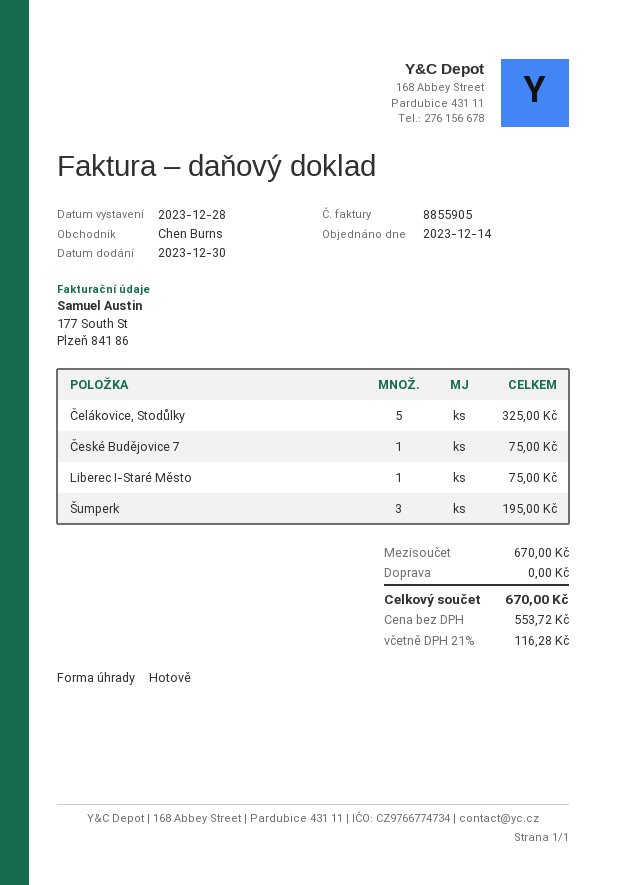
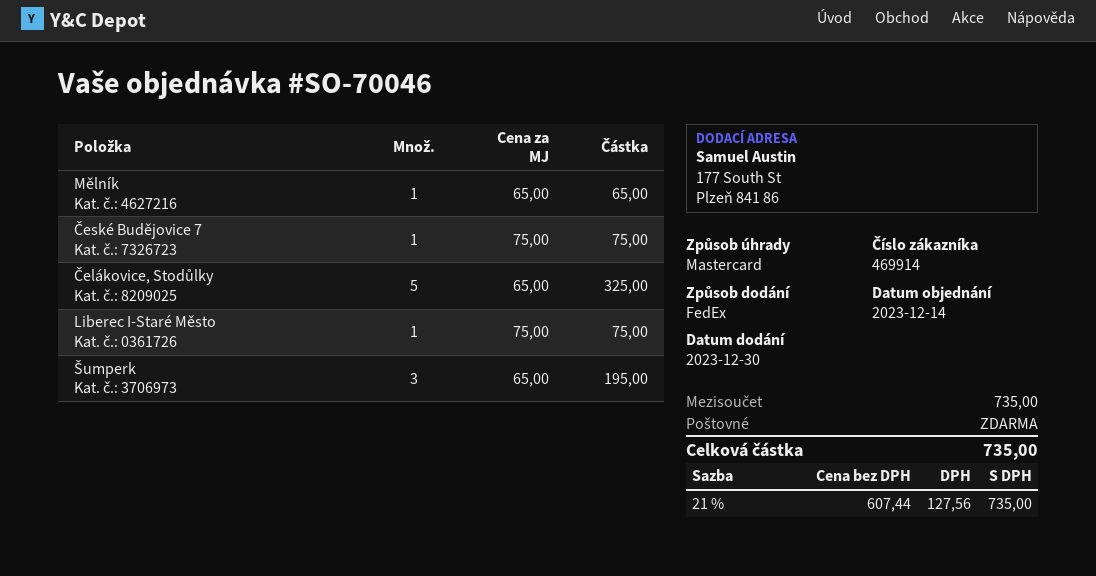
payment method: cash -> Mastercard
Mělník: none -> 1 for 65.00
subtotal: 670.00 -> 735.00
net: 553.72 -> 607.44
tax: 21% = 116.28 -> 21% = 127.56
total: 670.00 -> 735.00

